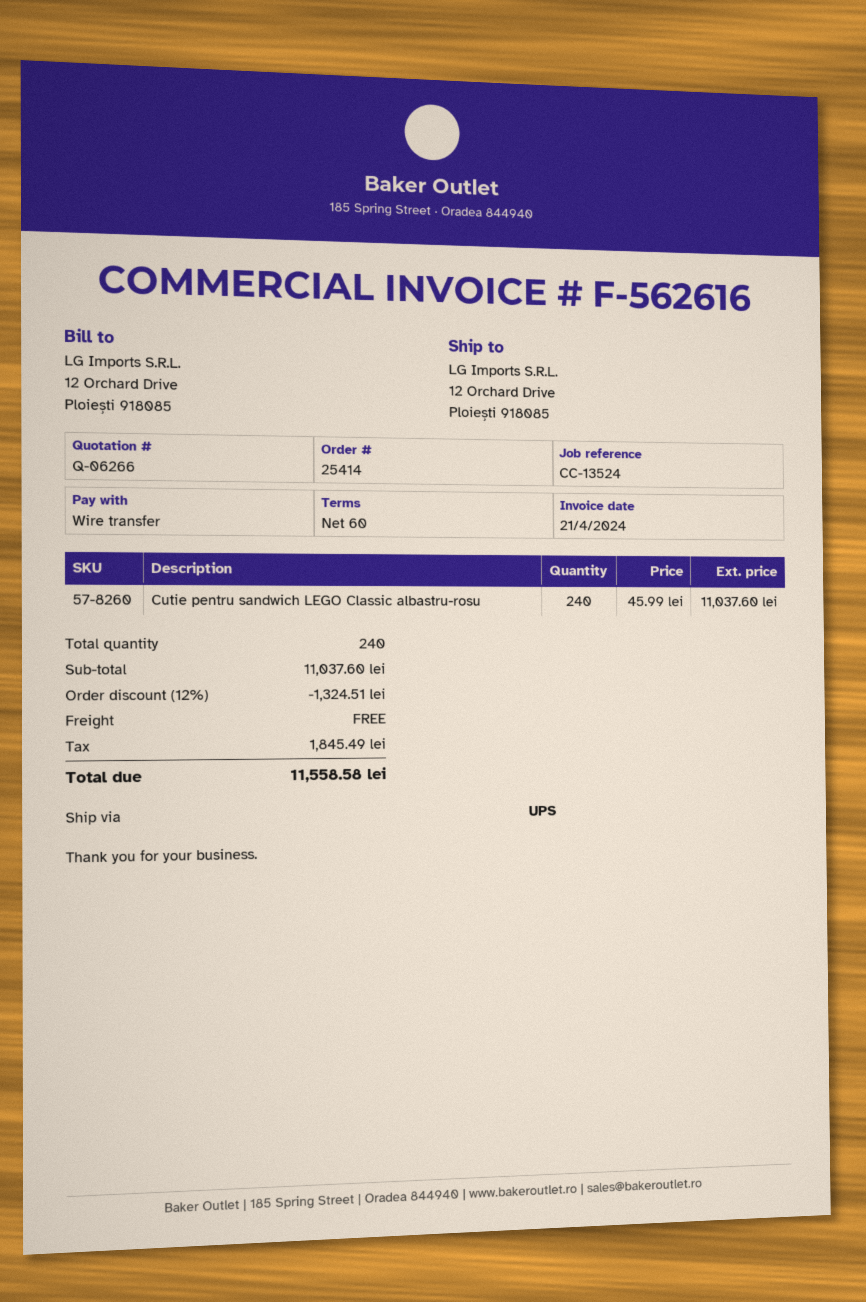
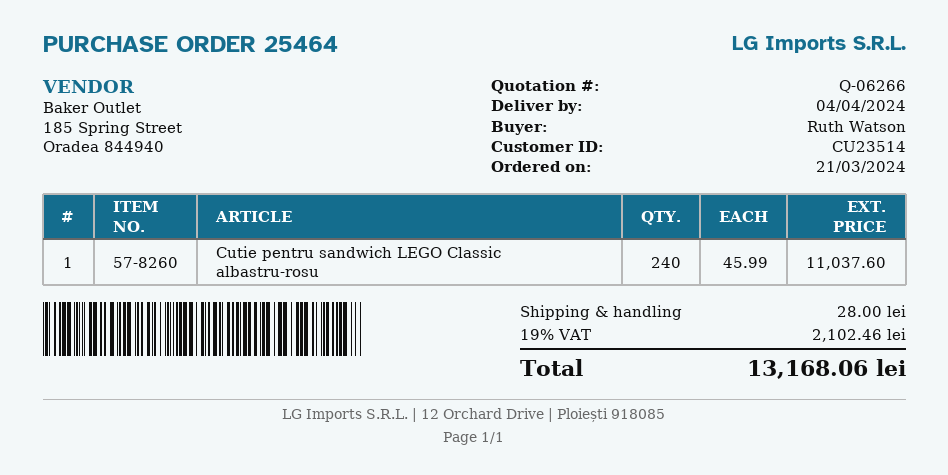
order number: 25414 -> 25464
discount: 12% = 1324.51 -> none
shipping: 0.00 -> 28.00
tax: 1845.49 -> 2102.46
total: 11558.58 -> 13168.06

